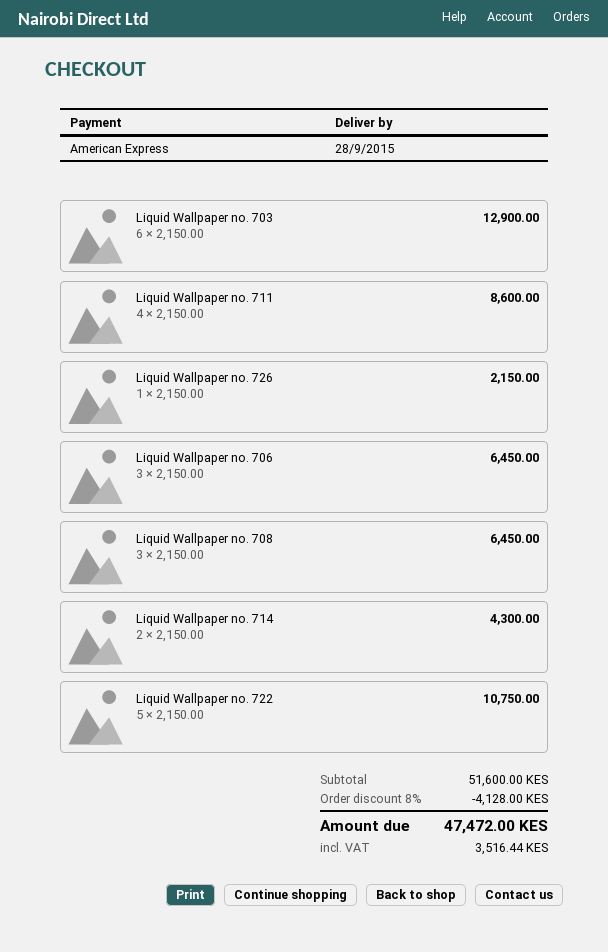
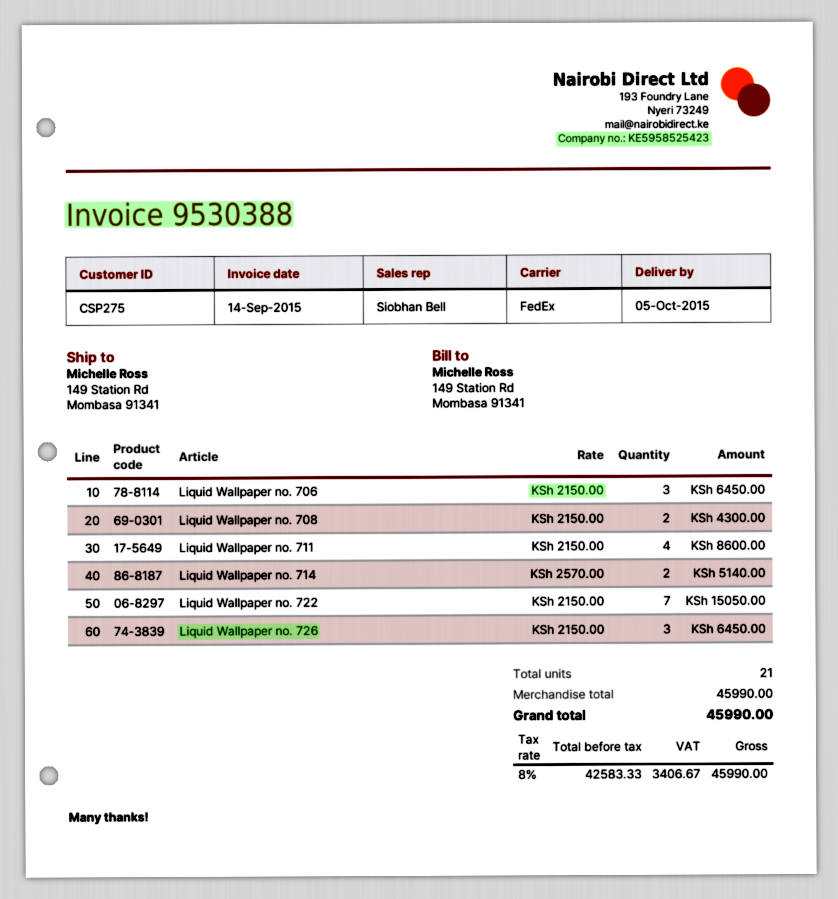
delivery date: 2015-09-28 -> 2015-10-05
Liquid Wallpaper no. 703: 6 x 2150.00 = 12900.00 -> none
Liquid Wallpaper no. 726: 1 x 2150.00 = 2150.00 -> 3 x 2150.00 = 6450.00
Liquid Wallpaper no. 708: 3 x 2150.00 = 6450.00 -> 2 x 2150.00 = 4300.00
Liquid Wallpaper no. 714: 2 x 2150.00 = 4300.00 -> 2 x 2570.00 = 5140.00
Liquid Wallpaper no. 722: 5 x 2150.00 = 10750.00 -> 7 x 2150.00 = 15050.00
subtotal: 51600.00 -> 45990.00
discount: 8% = 4128.00 -> none
tax: 3516.44 -> 3406.67
total: 47472.00 -> 45990.00

